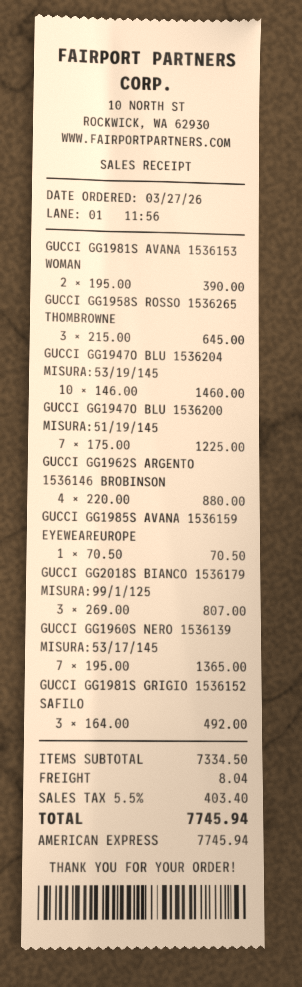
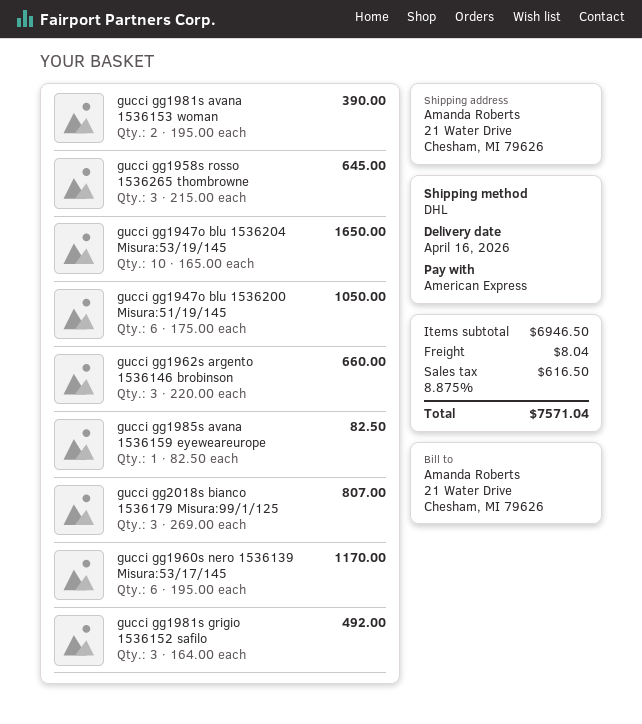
GUCCI GG1947O BLU 1536204 MISURA:53/19/145: 10 x 146.00 = 1460.00 -> 10 x 165.00 = 1650.00
GUCCI GG1947O BLU 1536200 MISURA:51/19/145: 7 x 175.00 = 1225.00 -> 6 x 175.00 = 1050.00
GUCCI GG1962S ARGENTO 1536146 BROBINSON: 4 x 220.00 = 880.00 -> 3 x 220.00 = 660.00
GUCCI GG1985S AVANA 1536159 EYEWEAREUROPE: 1 x 70.50 = 70.50 -> 1 x 82.50 = 82.50
GUCCI GG1960S NERO 1536139 MISURA:53/17/145: 7 x 195.00 = 1365.00 -> 6 x 195.00 = 1170.00
subtotal: 7334.50 -> 6946.50
tax: 5.5% = 403.40 -> 8.875% = 616.50
total: 7745.94 -> 7571.04

